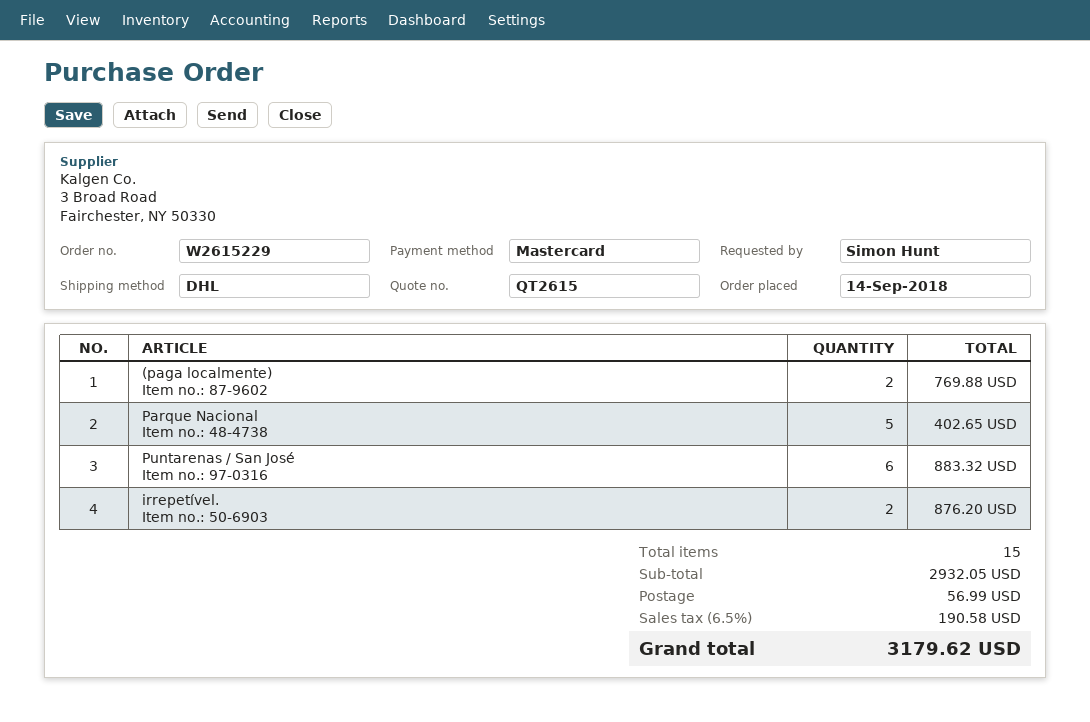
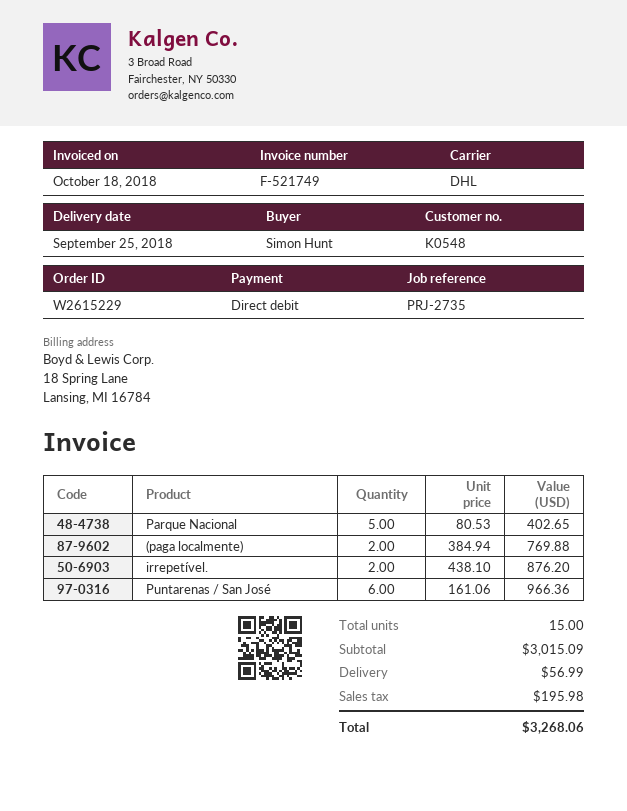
payment method: Mastercard -> direct debit
Puntarenas / San José: 6 for 883.32 -> 6 for 966.36
subtotal: 2932.05 -> 3015.09
tax: 190.58 -> 195.98
total: 3179.62 -> 3268.06

